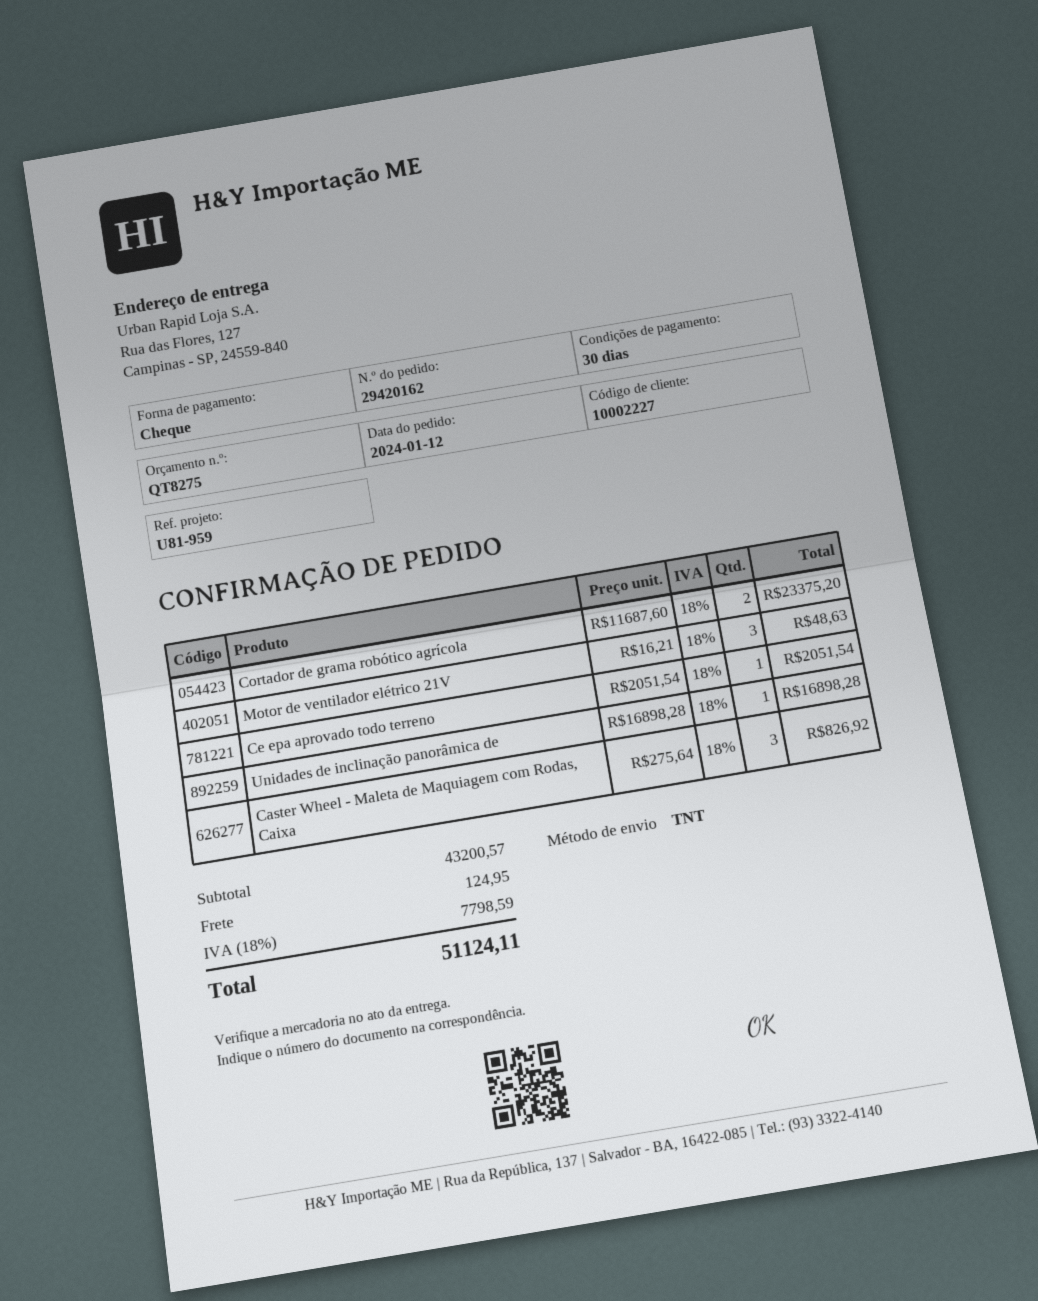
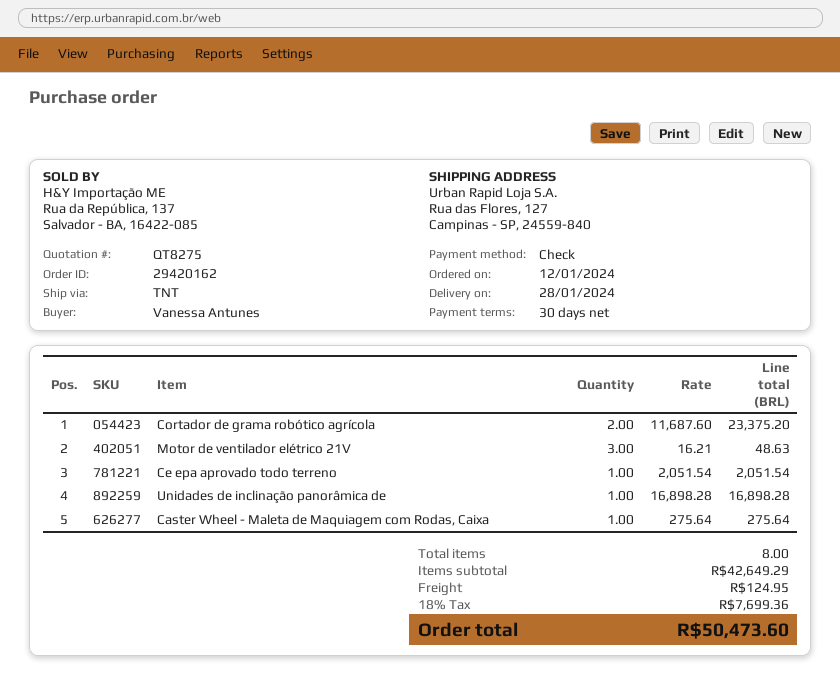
Caster Wheel - Maleta de Maquiagem com Rodas, Caixa: 3 x 275.64 = 826.92 -> 1 x 275.64 = 275.64
subtotal: 43200.57 -> 42649.29
tax: 18% = 7798.59 -> 18% = 7699.36
total: 51124.11 -> 50473.60

